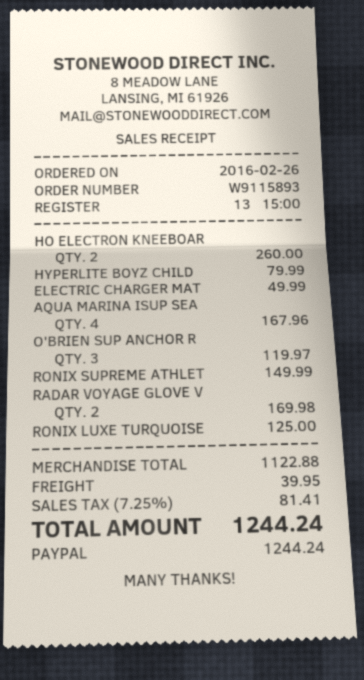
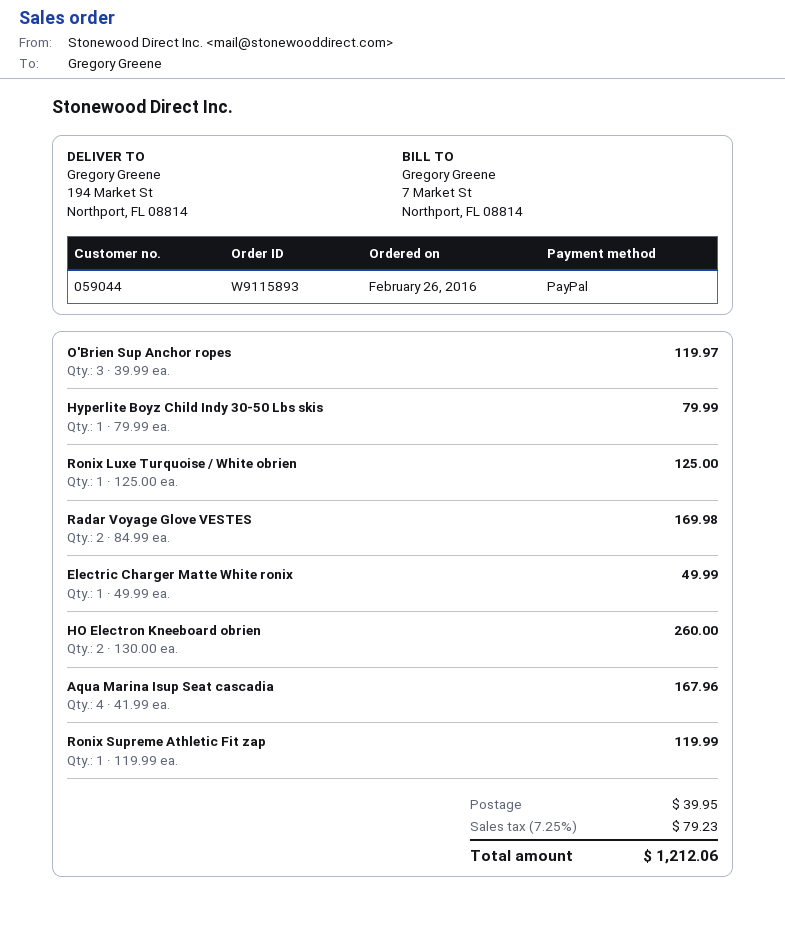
RONIX SUPREME ATHLET: 1 for 149.99 -> 1 for 119.99
tax: 7.25% = 81.41 -> 7.25% = 79.23
total: 1244.24 -> 1212.06

